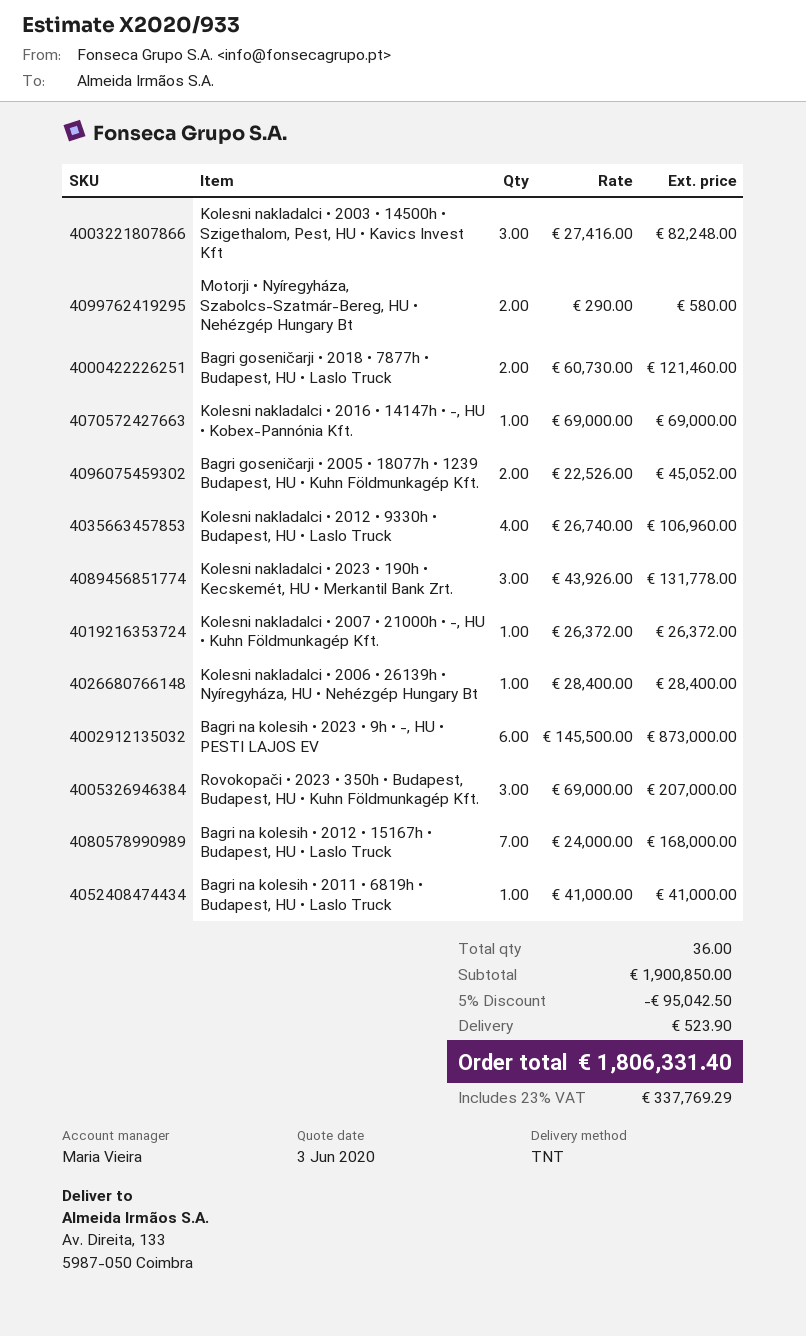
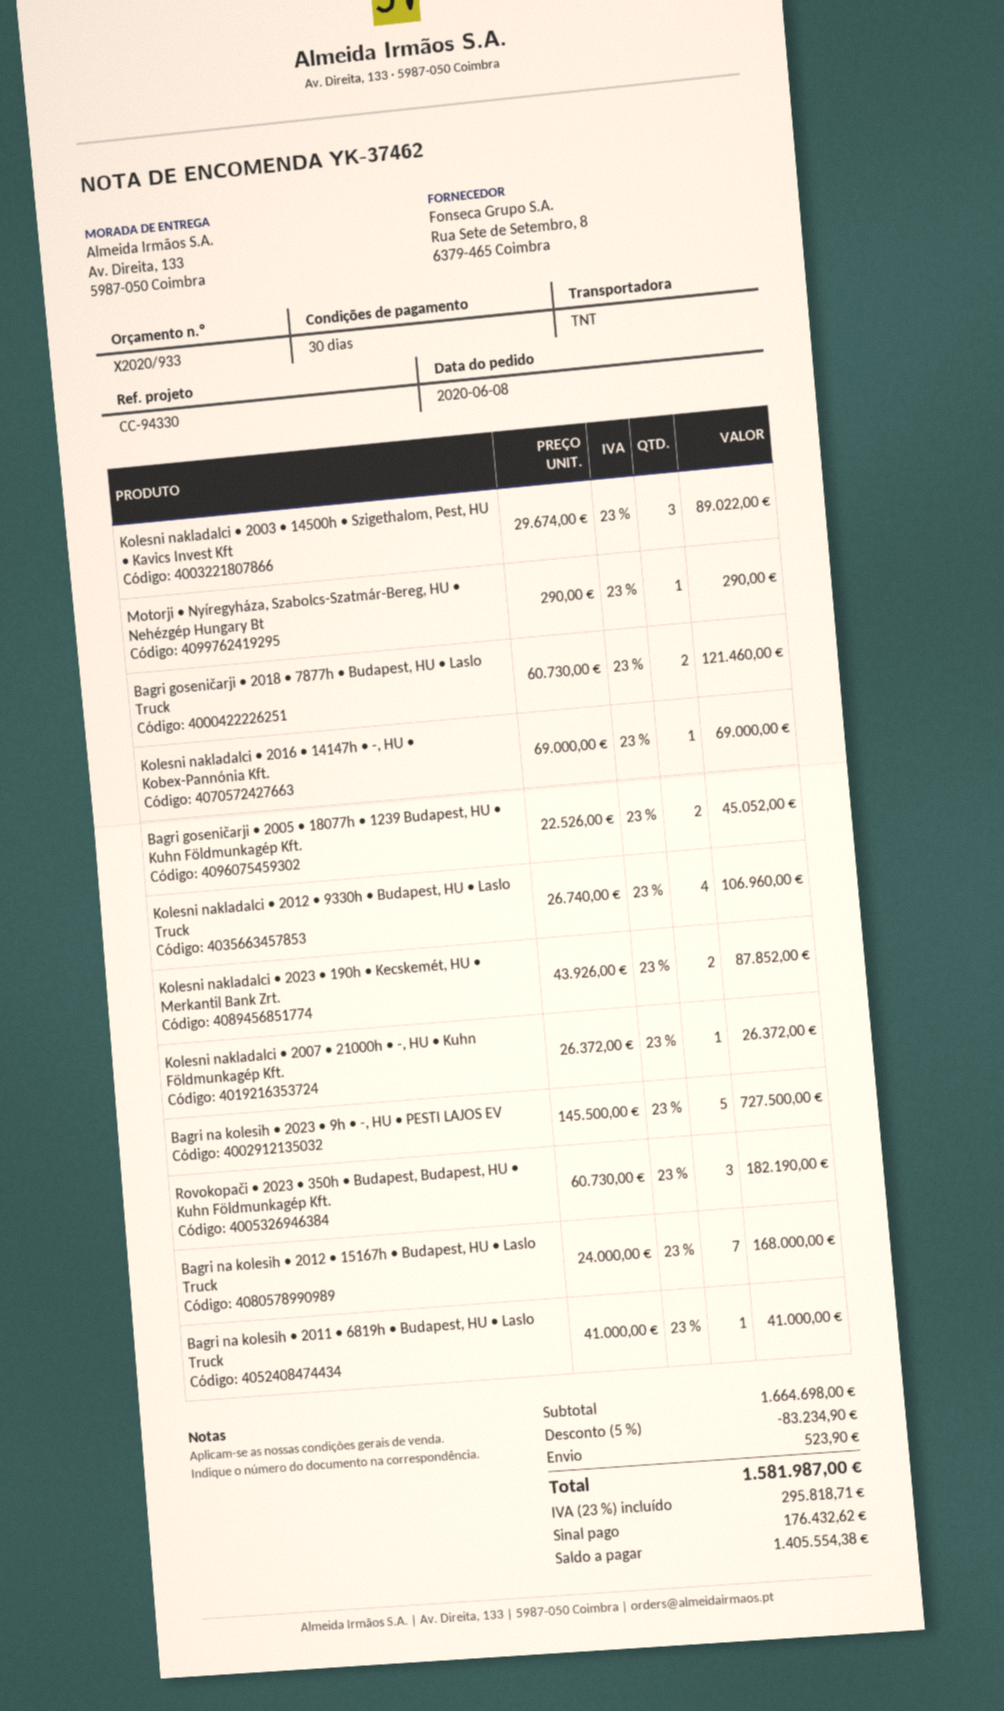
Kolesni nakladalci • 2003 • 14500h • Szigethalom, Pest, HU • Kavics Invest Kft: 3 x 27416.00 = 82248.00 -> 3 x 29674.00 = 89022.00
Motorji • Nyíregyháza, Szabolcs-Szatmár-Bereg, HU • Nehézgép Hungary Bt: 2 x 290.00 = 580.00 -> 1 x 290.00 = 290.00
Kolesni nakladalci • 2023 • 190h • Kecskemét, HU • Merkantil Bank Zrt.: 3 x 43926.00 = 131778.00 -> 2 x 43926.00 = 87852.00
Kolesni nakladalci • 2006 • 26139h • Nyíregyháza, HU • Nehézgép Hungary Bt: 1 x 28400.00 = 28400.00 -> none
Bagri na kolesih • 2023 • 9h • -, HU • PESTI LAJOS EV: 6 x 145500.00 = 873000.00 -> 5 x 145500.00 = 727500.00
Rovokopači • 2023 • 350h • Budapest, Budapest, HU • Kuhn Földmunkagép Kft.: 3 x 69000.00 = 207000.00 -> 3 x 60730.00 = 182190.00
subtotal: 1900850.00 -> 1664698.00
discount: 5% = 95042.50 -> 5% = 83234.90
tax: 23% = 337769.29 -> 23% = 295818.71
total: 1806331.40 -> 1581987.00

